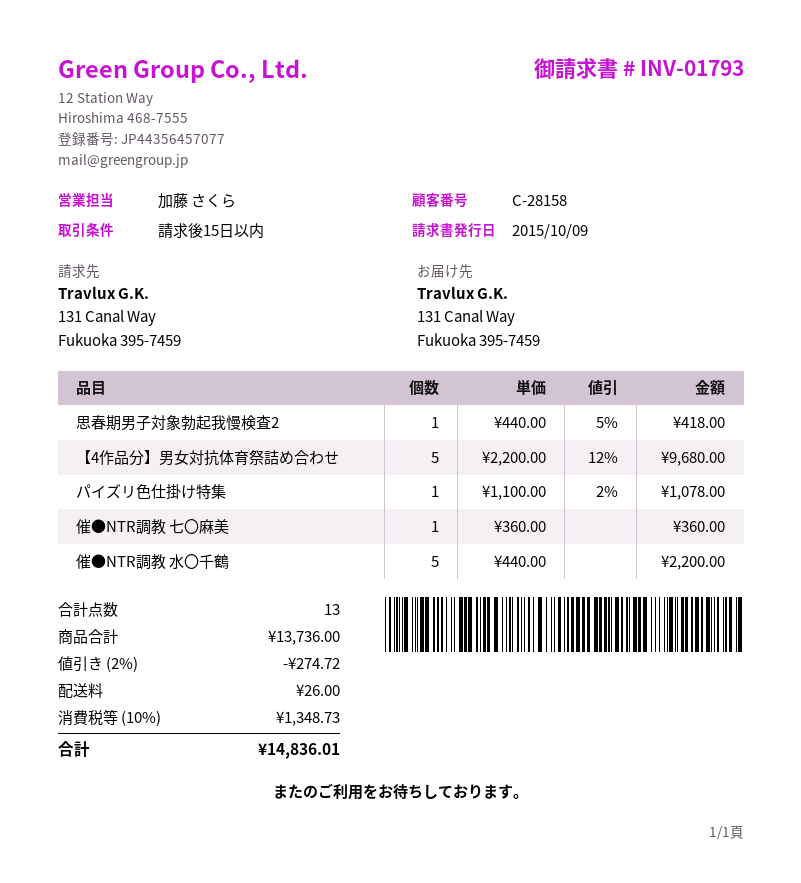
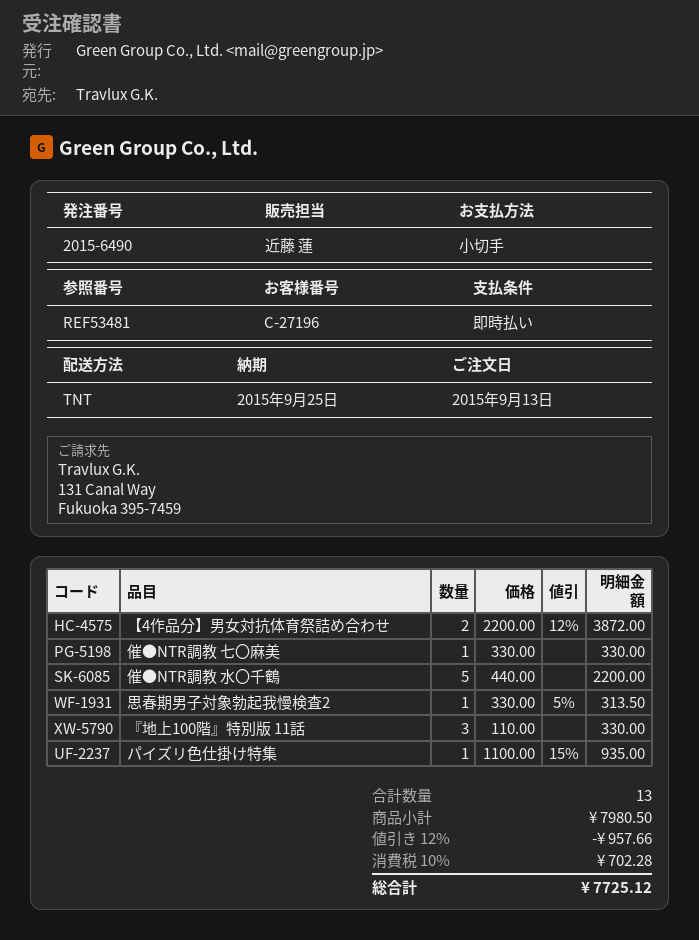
payment terms: 15 days -> on receipt
customer number: C-28158 -> C-27196
sales rep: 加藤 さくら -> 近藤 蓮
思春期男子対象勃起我慢検査2: 1 x 440.00 - 5% = 418.00 -> 1 x 330.00 - 5% = 313.50
【4作品分】男女対抗体育祭詰め合わせ: 5 x 2200.00 - 12% = 9680.00 -> 2 x 2200.00 - 12% = 3872.00
パイズリ色仕掛け特集: 1 x 1100.00 - 2% = 1078.00 -> 1 x 1100.00 - 15% = 935.00
催●NTR調教 七〇麻美: 1 x 360.00 = 360.00 -> 1 x 330.00 = 330.00
『地上100階』特別版 11話: none -> 3 x 110.00 = 330.00
subtotal: 13736.00 -> 7980.50
discount: 2% = 274.72 -> 12% = 957.66
shipping: 26.00 -> none
tax: 10% = 1348.73 -> 10% = 702.28
total: 14836.01 -> 7725.12

